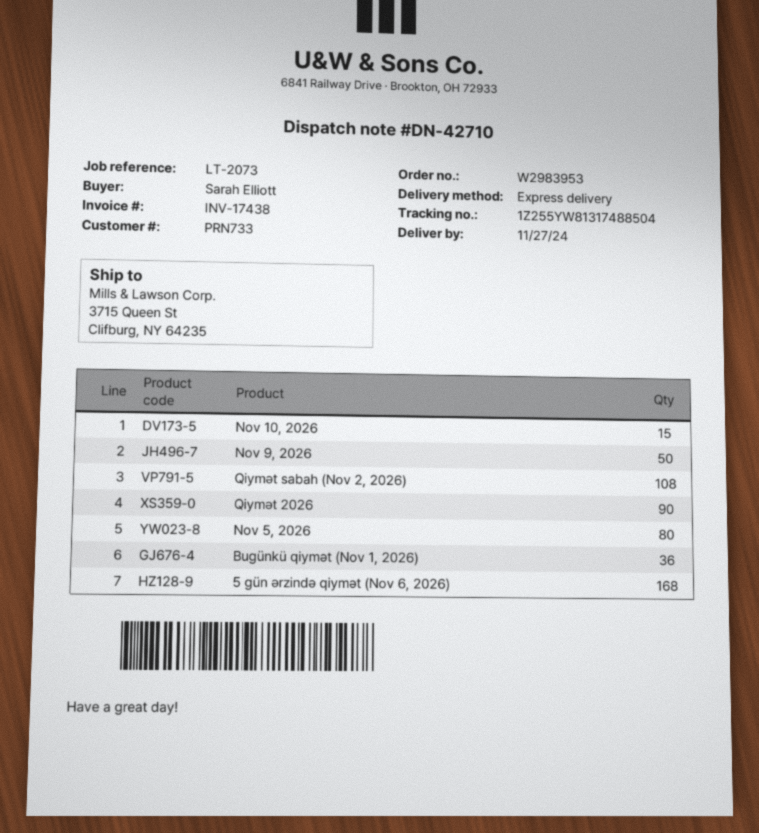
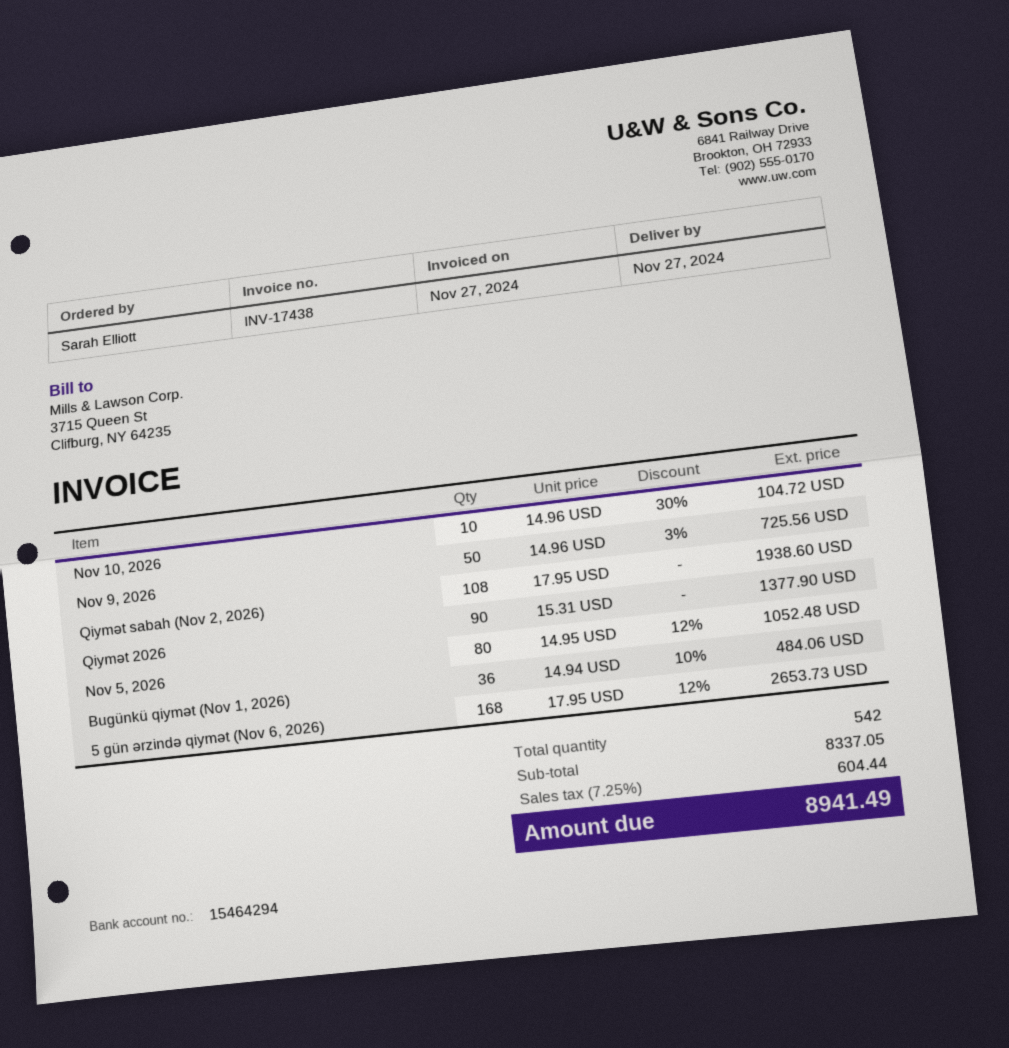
Nov 10, 2026: 15 -> 10

